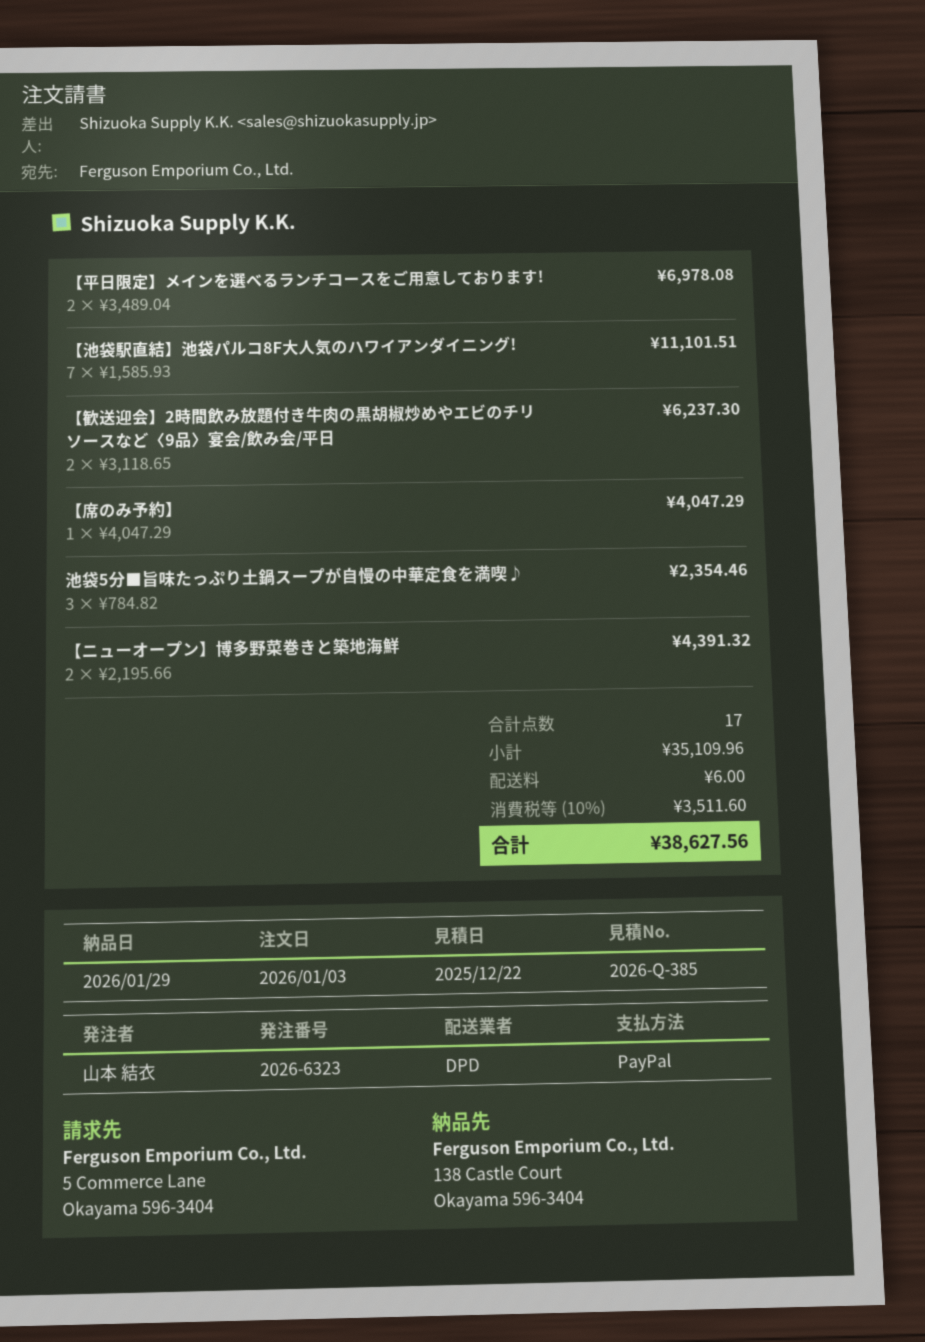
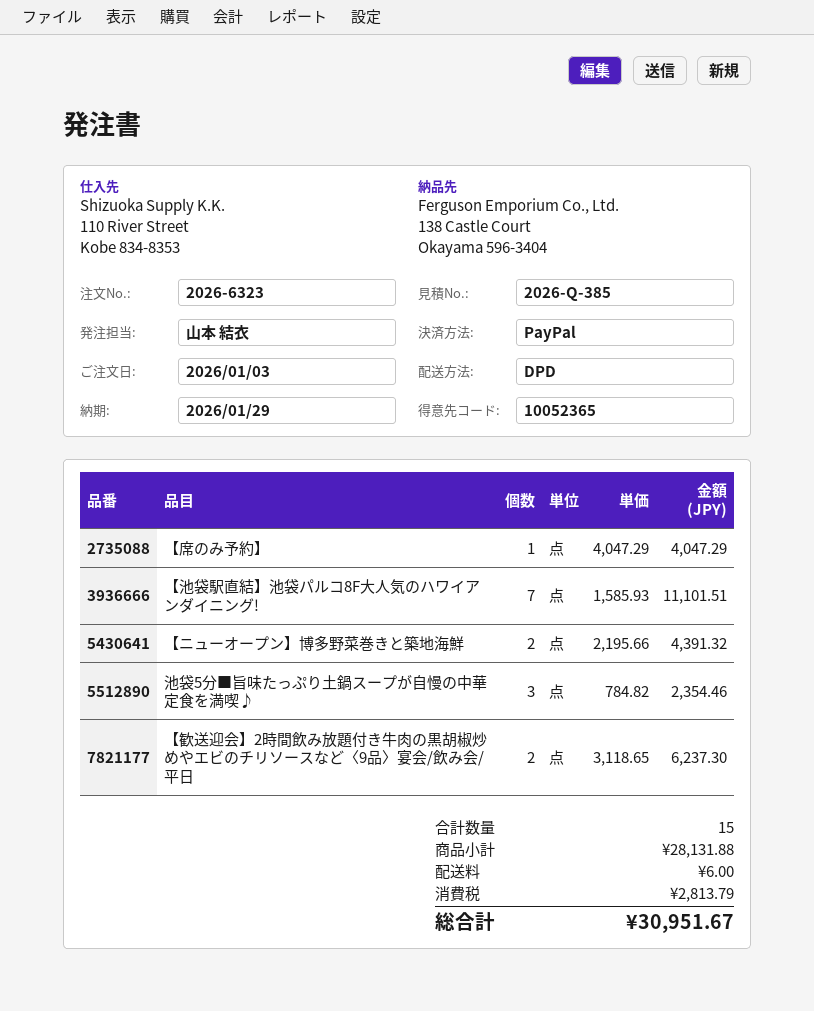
【平日限定】メインを選べるランチコースをご用意しております!: 2 x 3489.04 = 6978.08 -> none
total quantity: 17 -> 15
subtotal: 35109.96 -> 28131.88
tax: 3511.60 -> 2813.79
total: 38627.56 -> 30951.67

